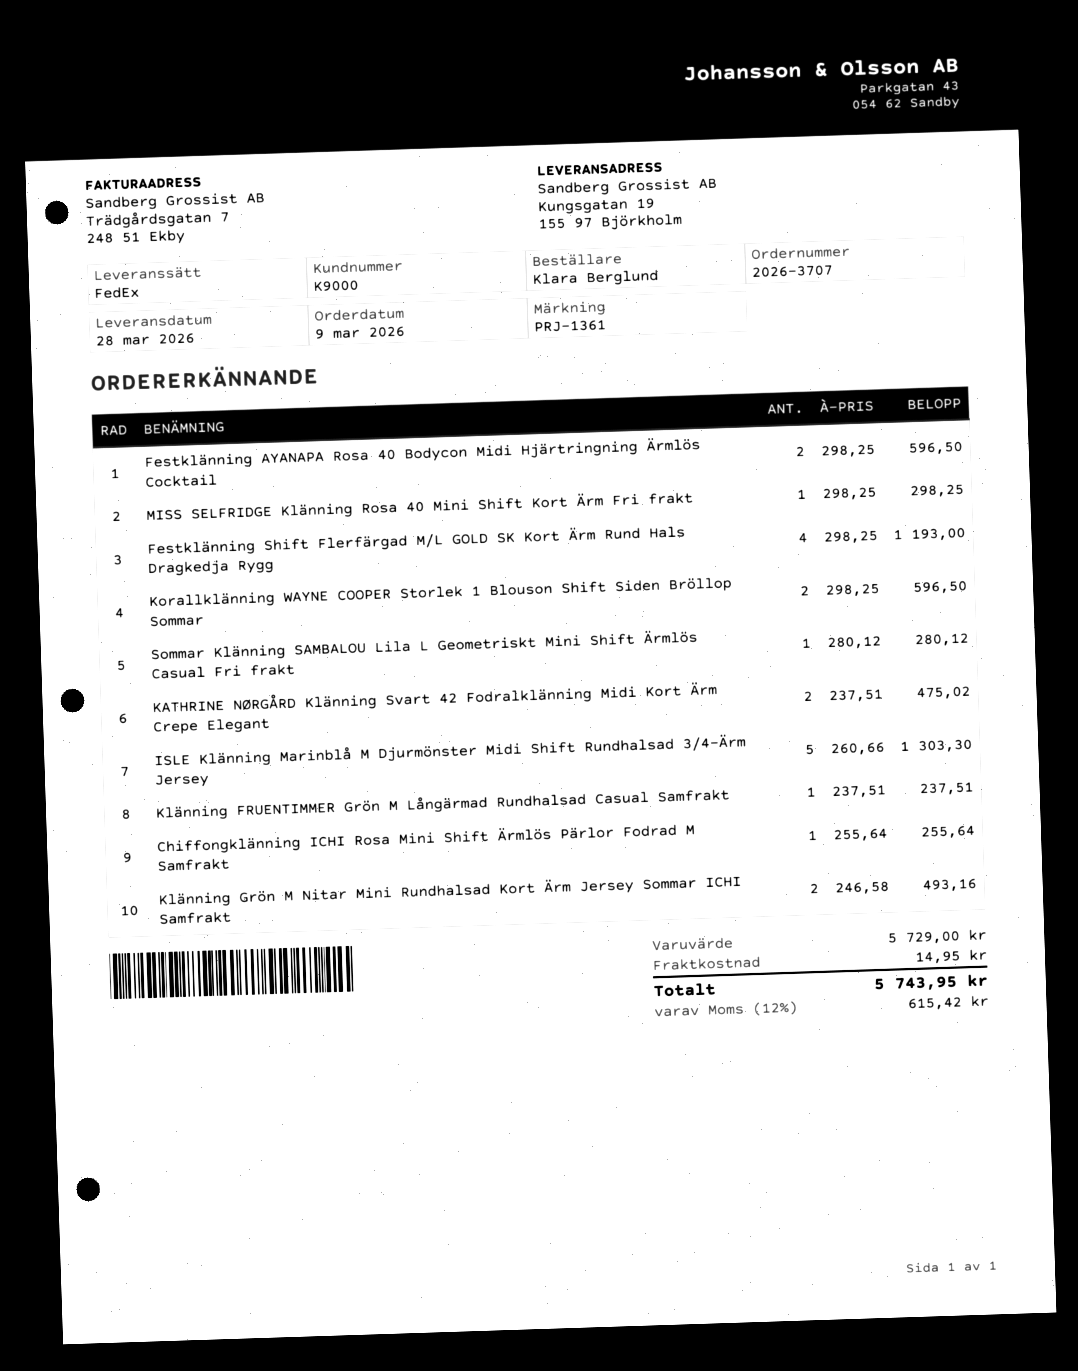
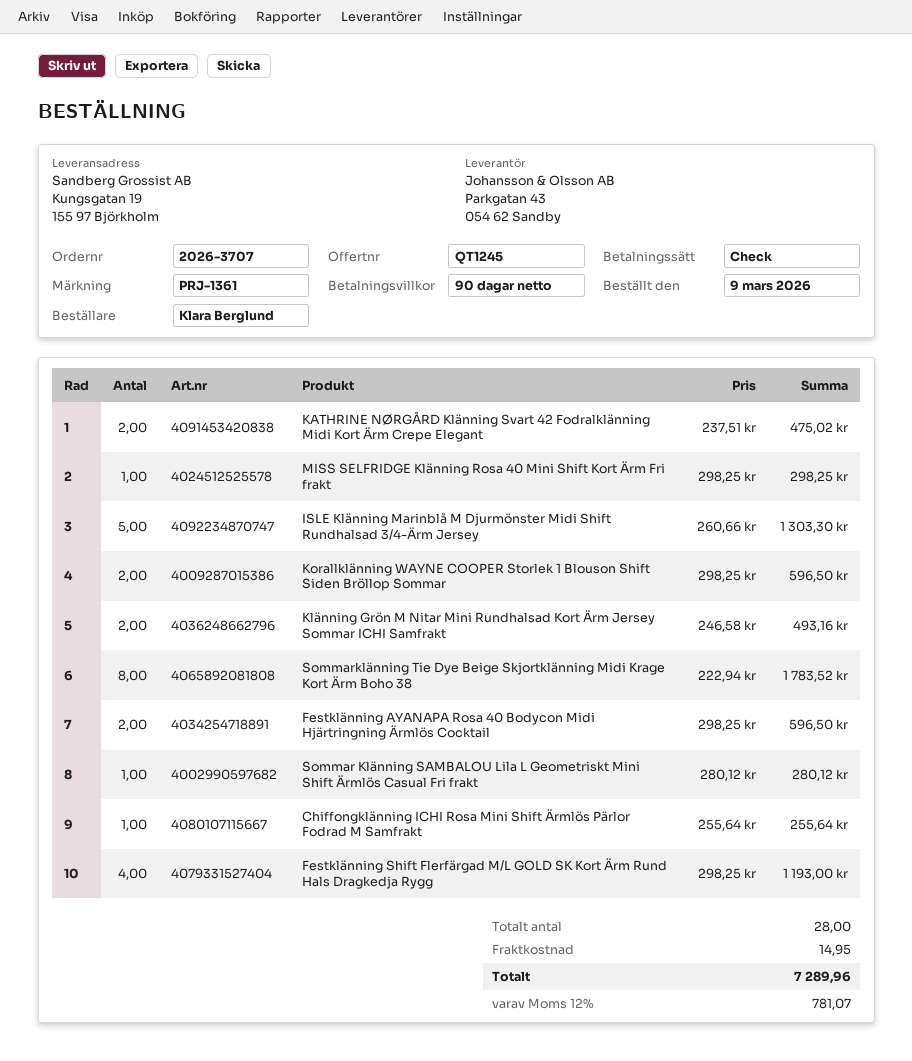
Klänning FRUENTIMMER Grön M Långärmad Rundhalsad Casual Samfrakt: 1 x 237.51 = 237.51 -> none
Sommarklänning Tie Dye Beige Skjortklänning Midi Krage Kort Ärm Boho 38: none -> 8 x 222.94 = 1783.52
tax: 12% = 615.42 -> 12% = 781.07
total: 5743.95 -> 7289.96

